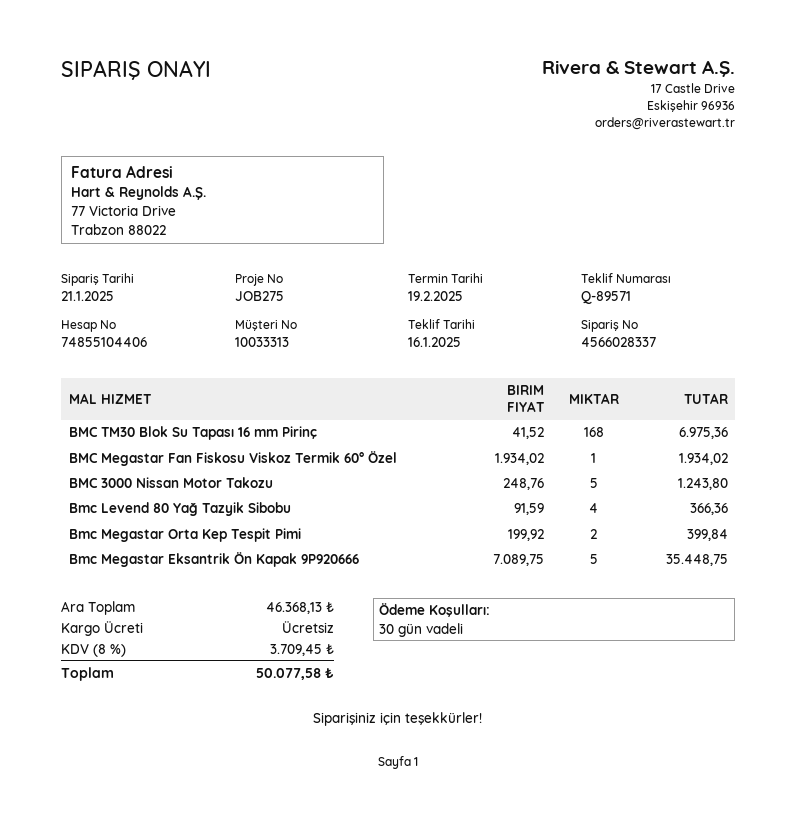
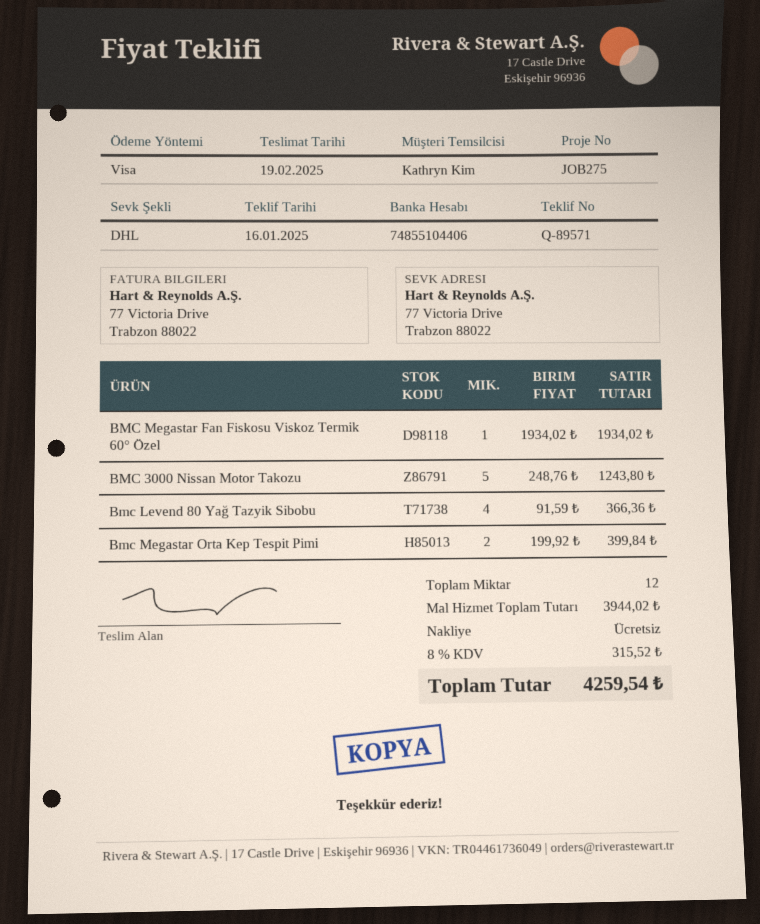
BMC TM30 Blok Su Tapası 16 mm Pirinç: 168 x 41.52 = 6975.36 -> none
Bmc Megastar Eksantrik Ön Kapak 9P920666: 5 x 7089.75 = 35448.75 -> none
subtotal: 46368.13 -> 3944.02
tax: 8% = 3709.45 -> 8% = 315.52
total: 50077.58 -> 4259.54

